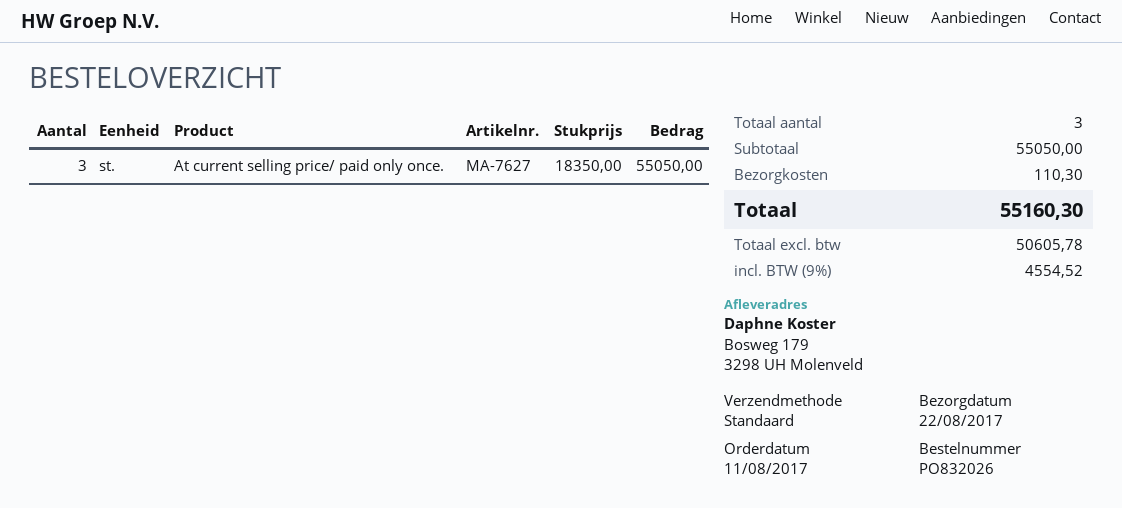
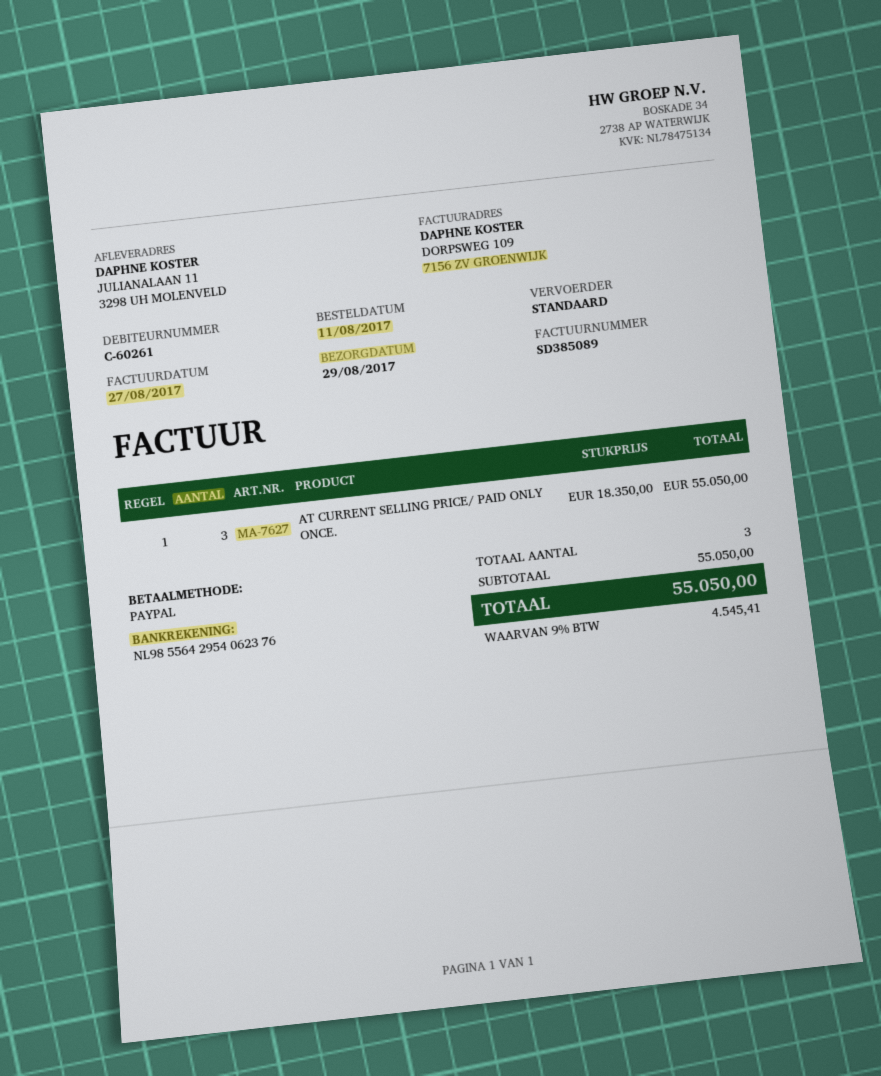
delivery date: 2017-08-22 -> 2017-08-29
ship to: Bosweg 179, 3298 UH Molenveld -> JULIANALAAN 11, 3298 UH MOLENVELD
shipping: 110.30 -> none
tax: 9% = 4554.52 -> 9% = 4545.41
total: 55160.30 -> 55050.00

